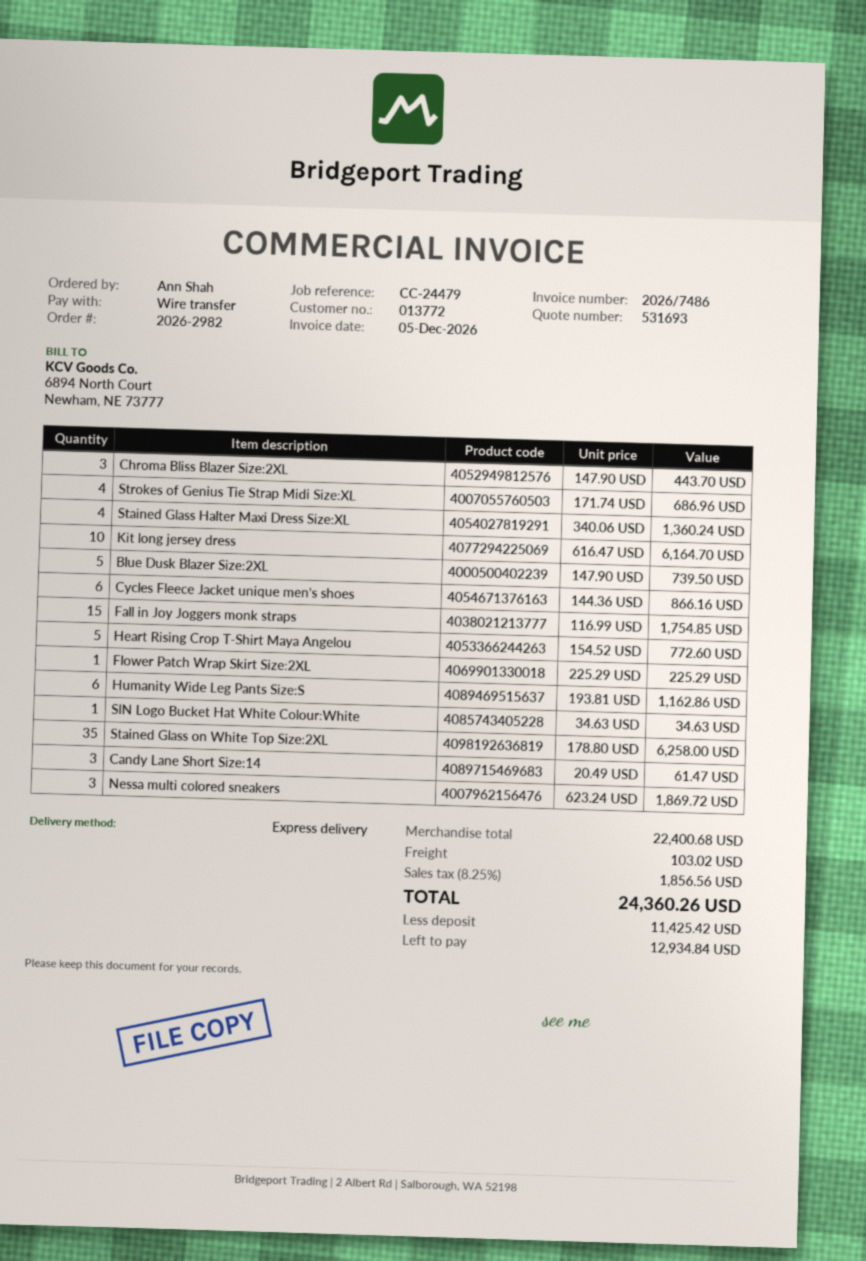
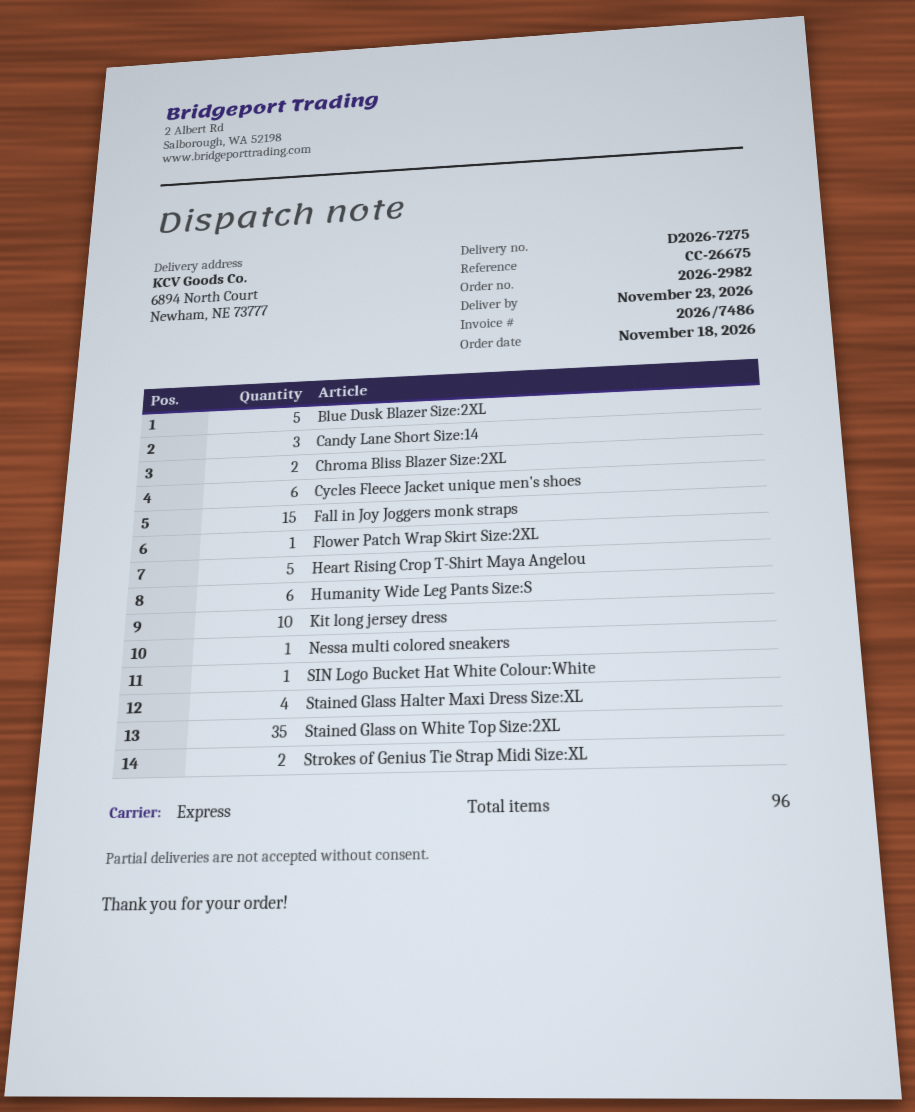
reference: CC-24479 -> CC-26675
Chroma Bliss Blazer Size:2XL: 3 -> 2
Strokes of Genius Tie Strap Midi Size:XL: 4 -> 2
Nessa multi colored sneakers: 3 -> 1

